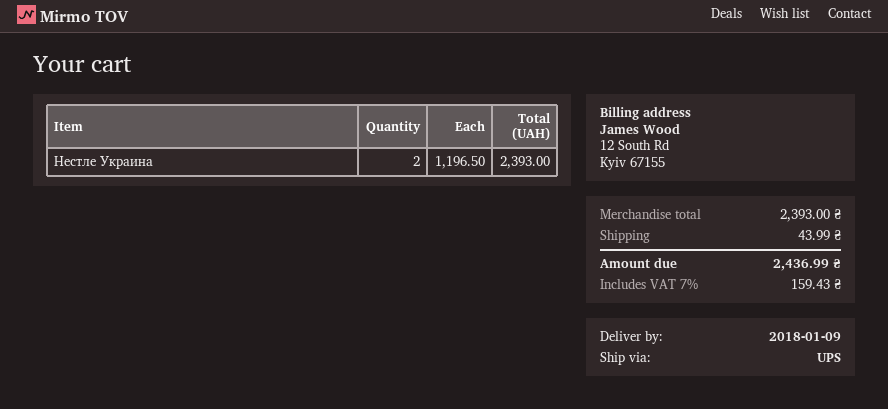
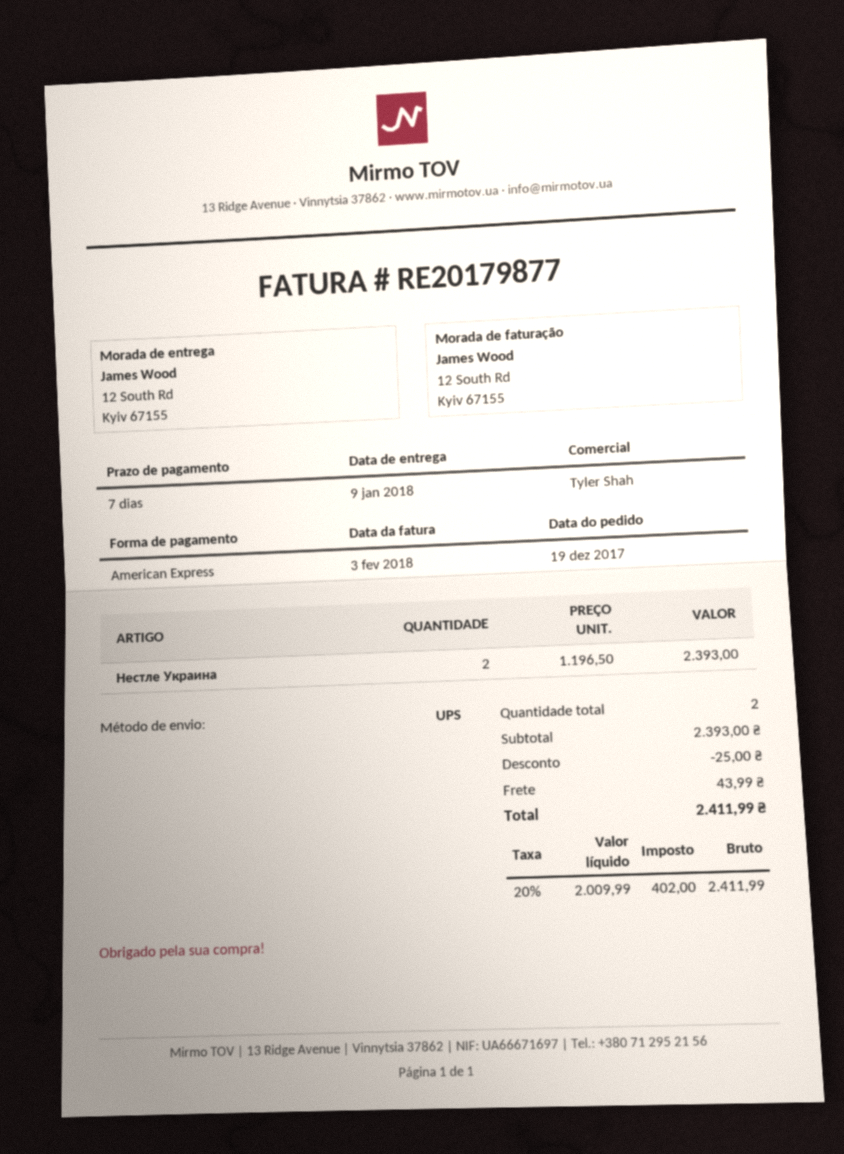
discount: none -> 25.00
tax: 7% = 159.43 -> 20% = 402.00
total: 2436.99 -> 2411.99

